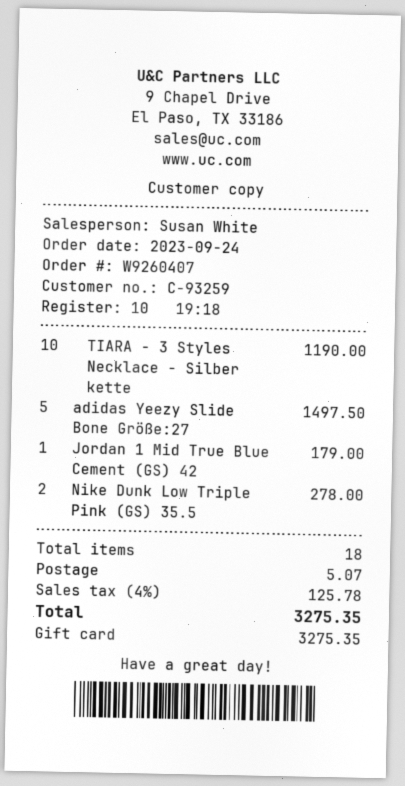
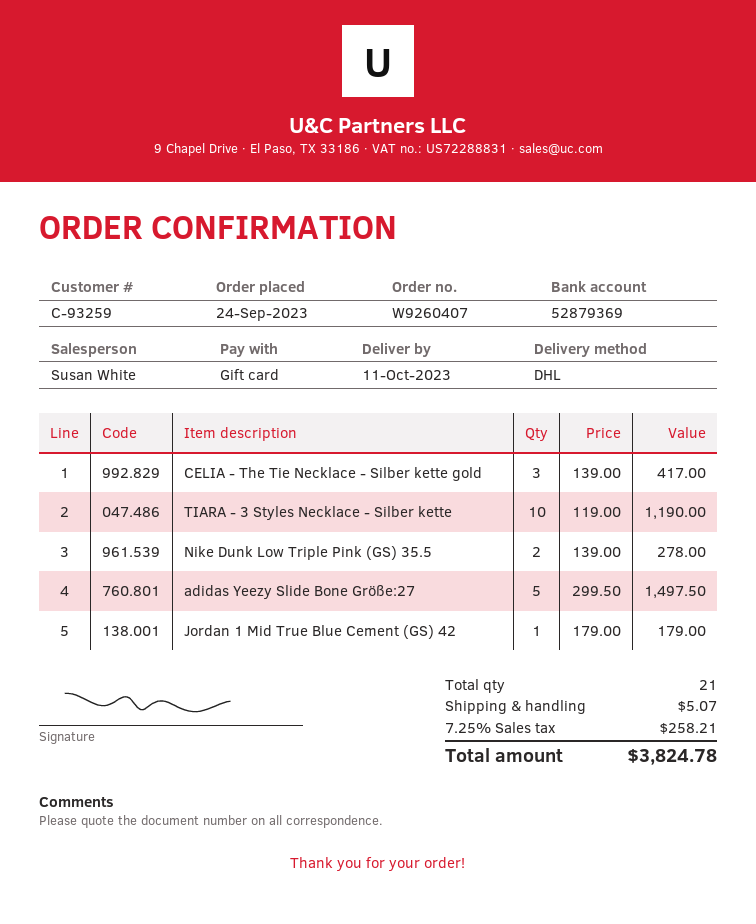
CELIA - The Tie Necklace - Silber kette gold: none -> 3 for 417.00
total quantity: 18 -> 21
tax: 4% = 125.78 -> 7.25% = 258.21
total: 3275.35 -> 3824.78

